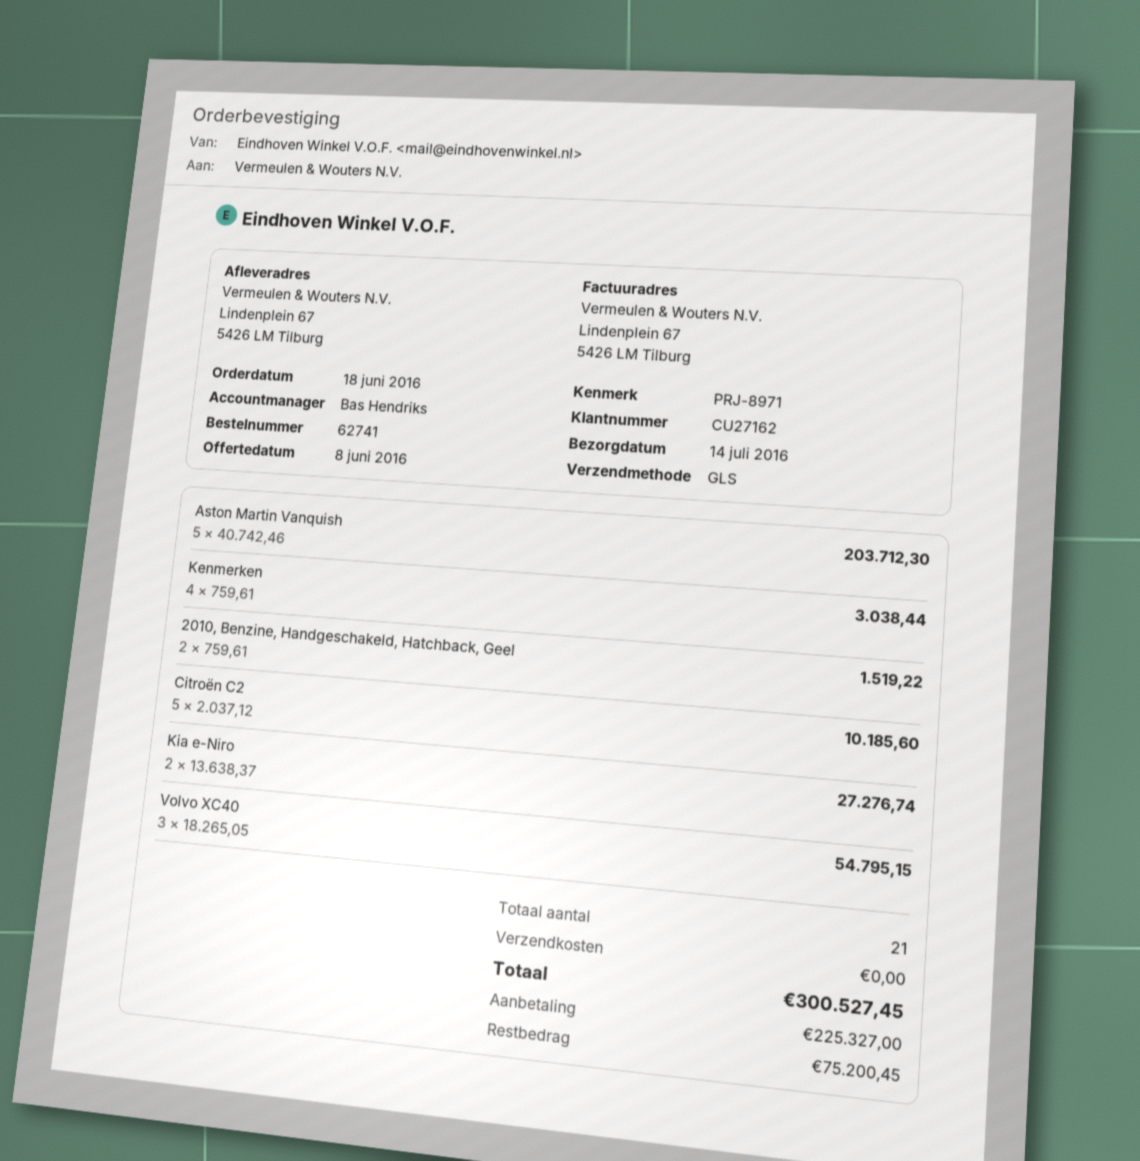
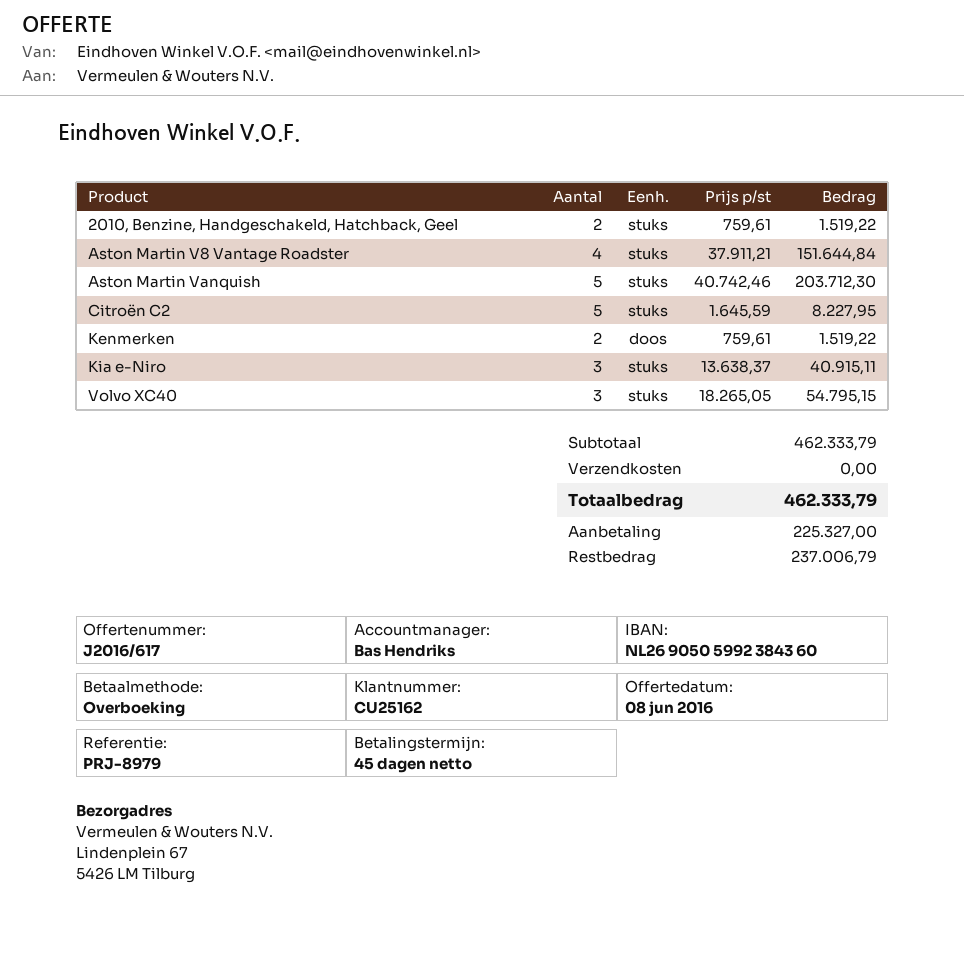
customer number: CU27162 -> CU25162
reference: PRJ-8971 -> PRJ-8979
Kenmerken: 4 x 759.61 = 3038.44 -> 2 x 759.61 = 1519.22
Citroën C2: 5 x 2037.12 = 10185.60 -> 5 x 1645.59 = 8227.95
Kia e-Niro: 2 x 13638.37 = 27276.74 -> 3 x 13638.37 = 40915.11
Aston Martin V8 Vantage Roadster: none -> 4 x 37911.21 = 151644.84
total: 300527.45 -> 462333.79
balance: 75200.45 -> 237006.79

